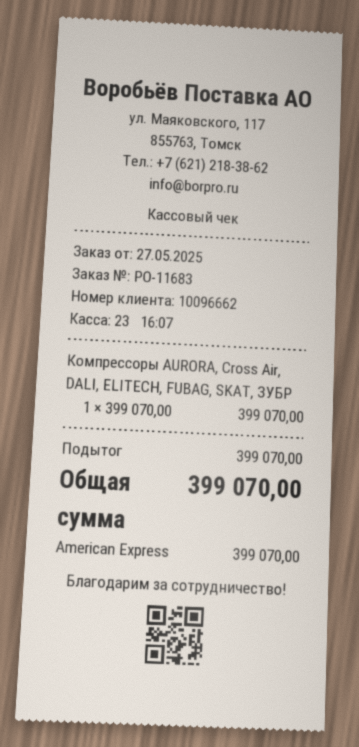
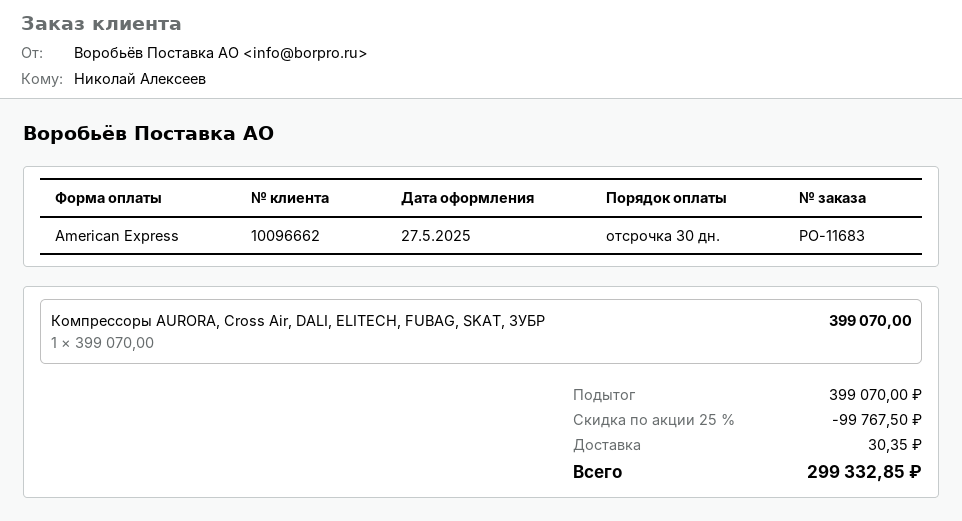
discount: none -> 25% = 99767.50
shipping: none -> 30.35
total: 399070.00 -> 299332.85

